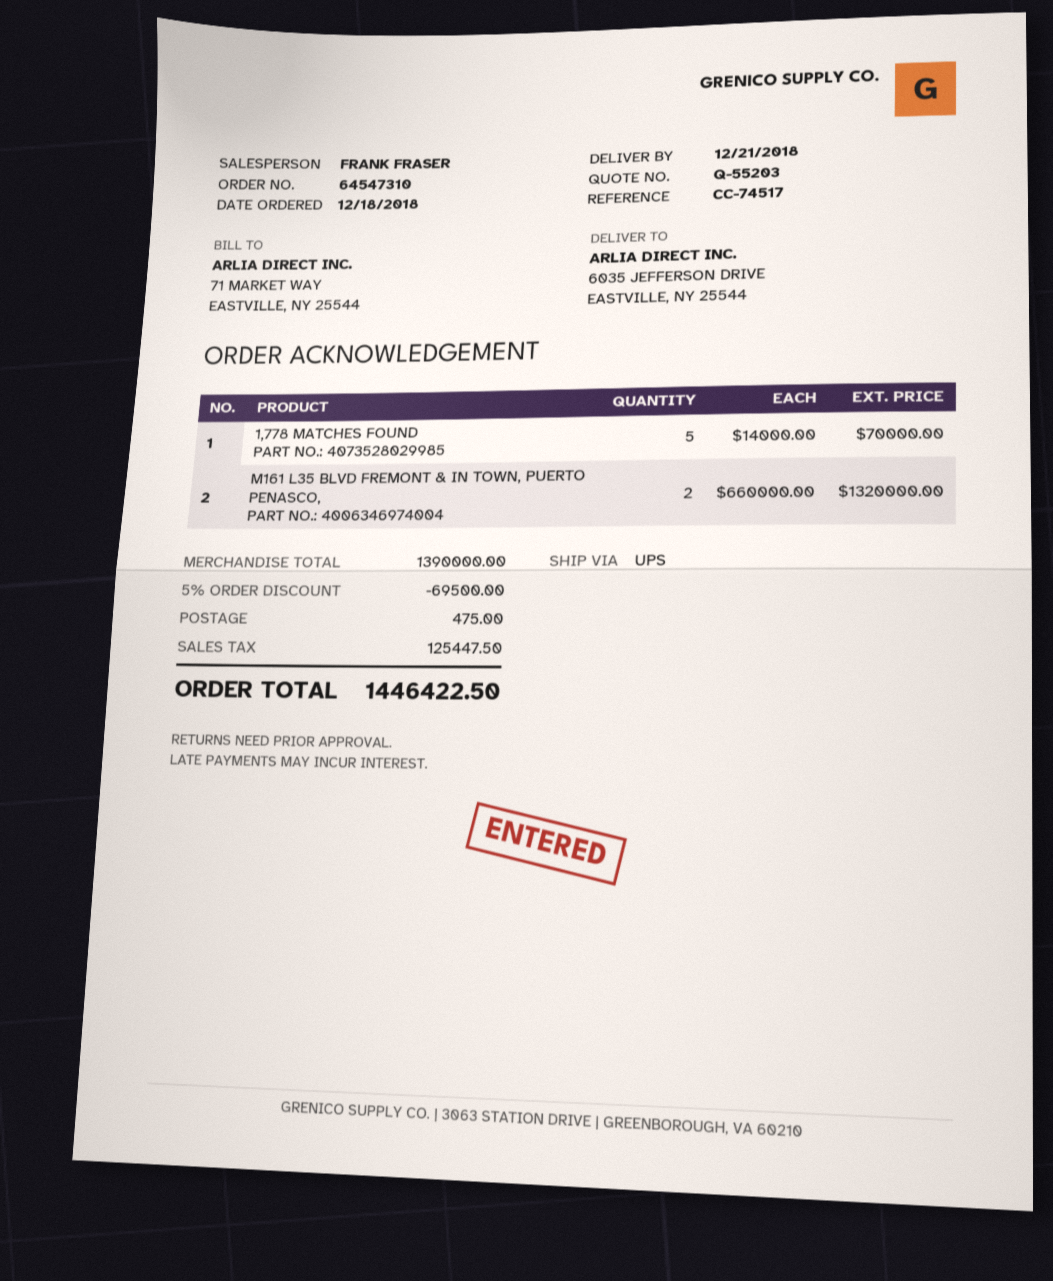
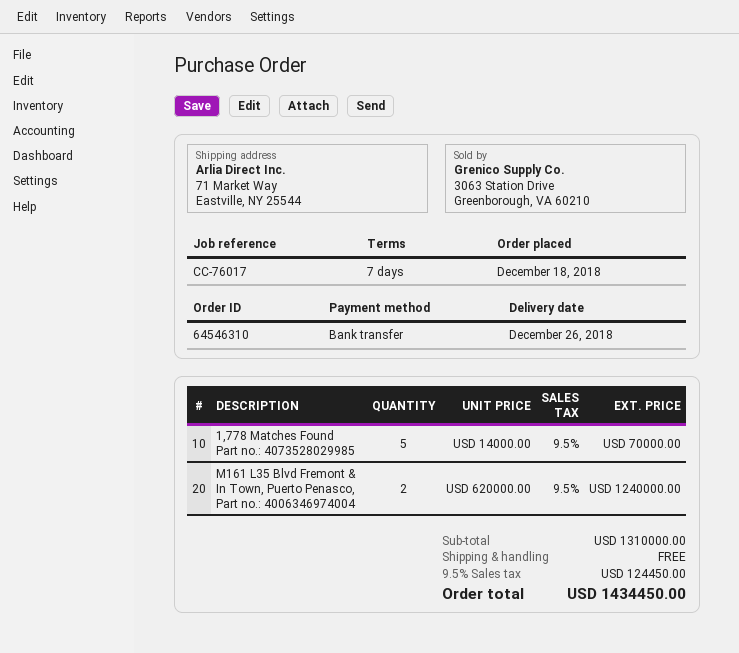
order number: 64547310 -> 64546310
delivery date: 2018-12-21 -> 2018-12-26
reference: CC-74517 -> CC-76017
ship to: 6035 JEFFERSON DRIVE, EASTVILLE, NY 25544 -> 71 Market Way, Eastville, NY 25544
M161 L35 BLVD FREMONT & IN TOWN, PUERTO PENASCO,: 2 x 660000.00 = 1320000.00 -> 2 x 620000.00 = 1240000.00
subtotal: 1390000.00 -> 1310000.00
discount: 5% = 69500.00 -> none
shipping: 475.00 -> 0.00
tax: 125447.50 -> 124450.00
total: 1446422.50 -> 1434450.00

